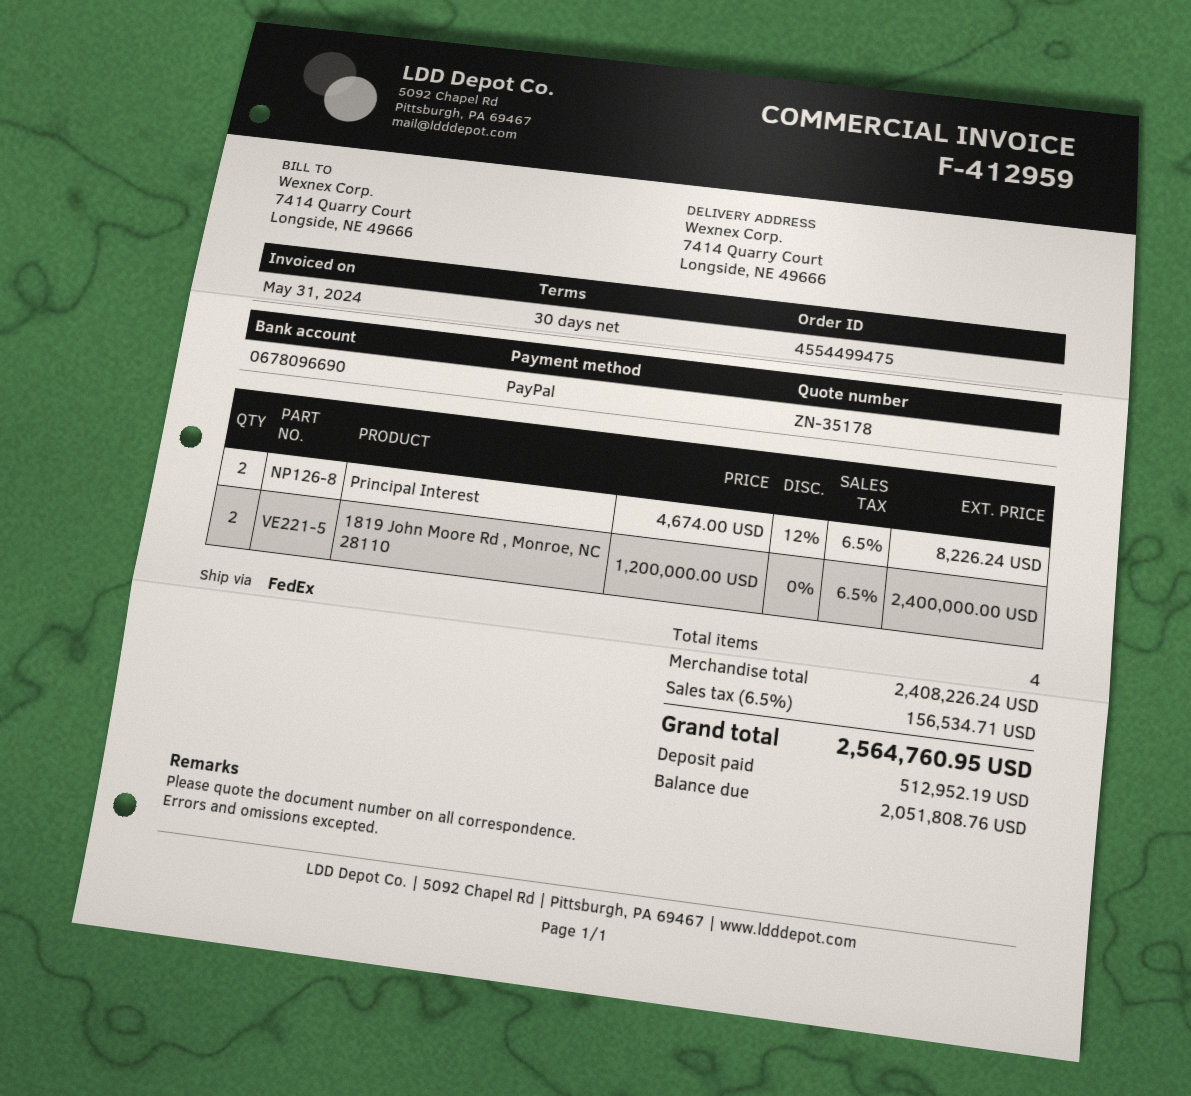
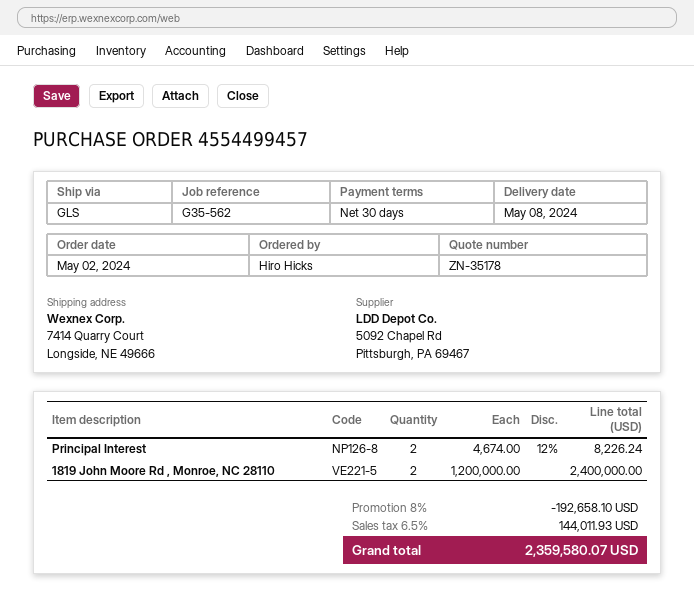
order number: 4554499475 -> 4554499457
shipping method: FedEx -> GLS
discount: none -> 8% = 192658.10
tax: 6.5% = 156534.71 -> 6.5% = 144011.93
total: 2564760.95 -> 2359580.07

